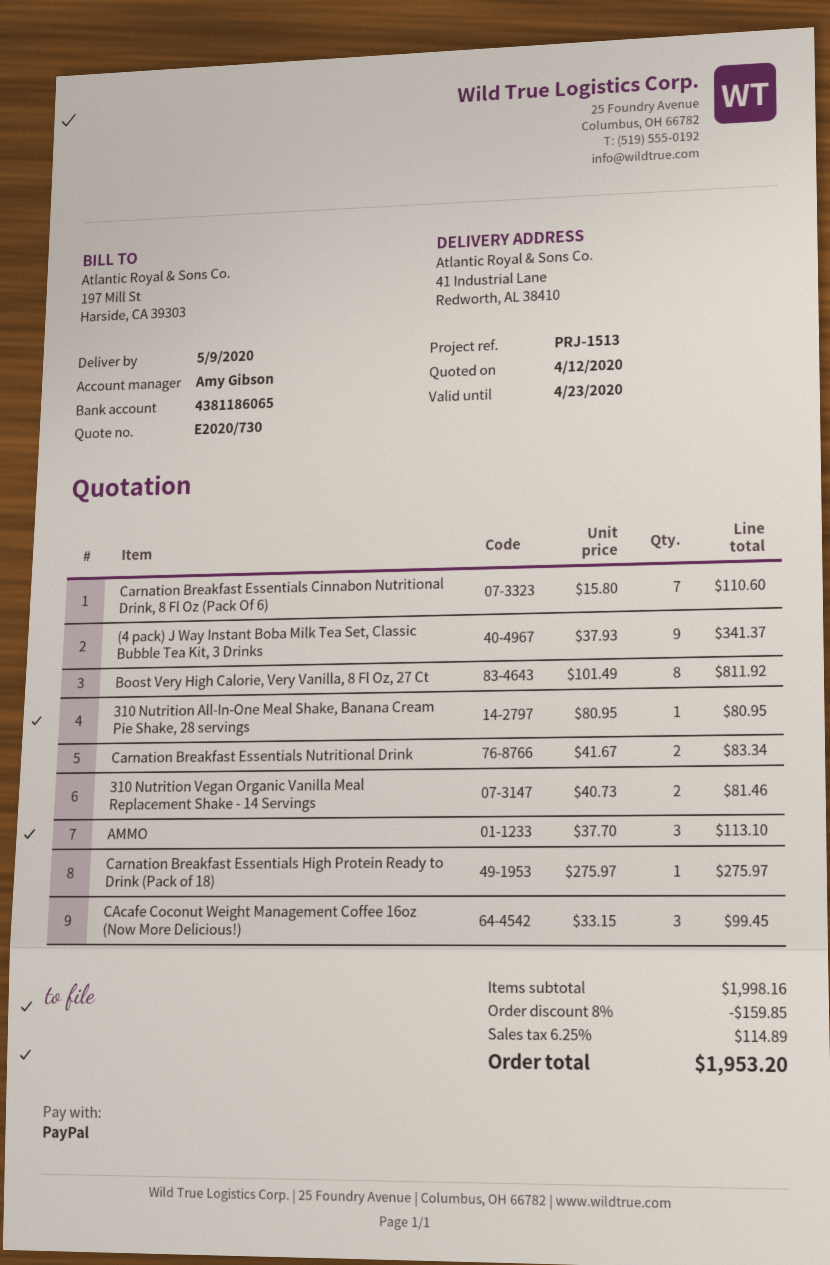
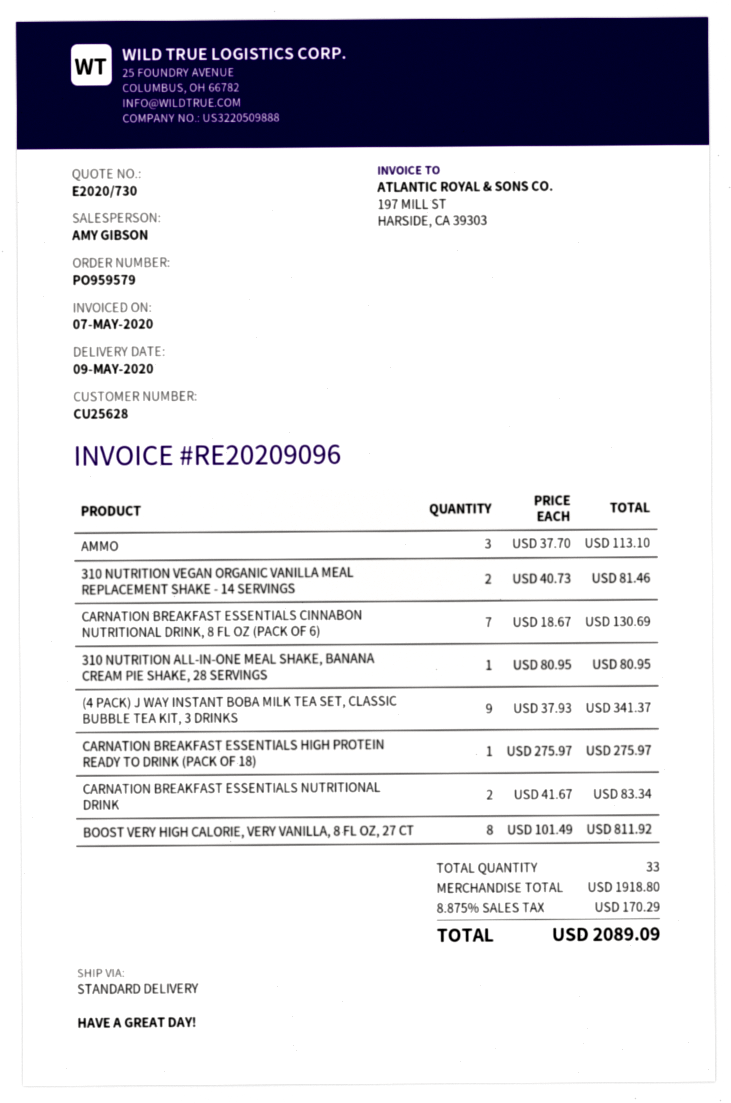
Carnation Breakfast Essentials Cinnabon Nutritional Drink, 8 Fl Oz (Pack Of 6): 7 x 15.80 = 110.60 -> 7 x 18.67 = 130.69
CAcafe Coconut Weight Management Coffee 16oz (Now More Delicious!): 3 x 33.15 = 99.45 -> none
subtotal: 1998.16 -> 1918.80
discount: 8% = 159.85 -> none
tax: 6.25% = 114.89 -> 8.875% = 170.29
total: 1953.20 -> 2089.09

